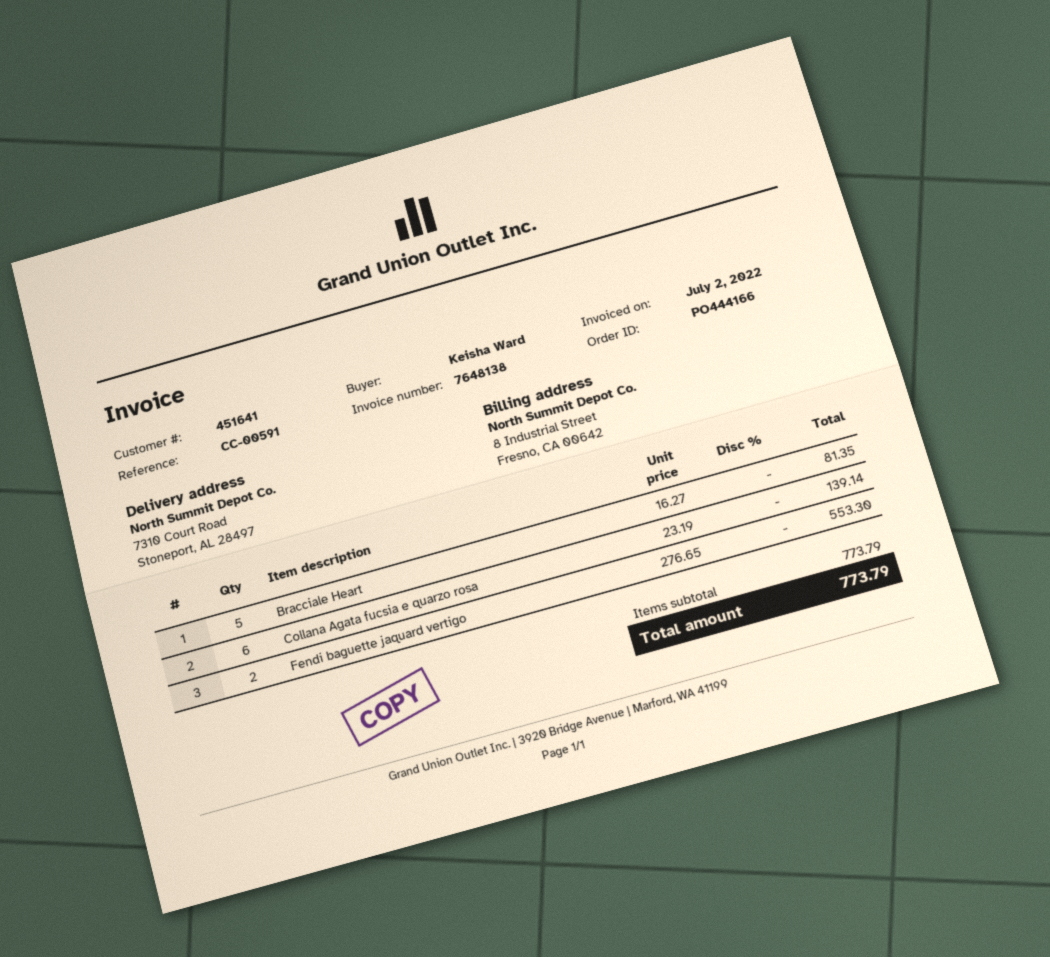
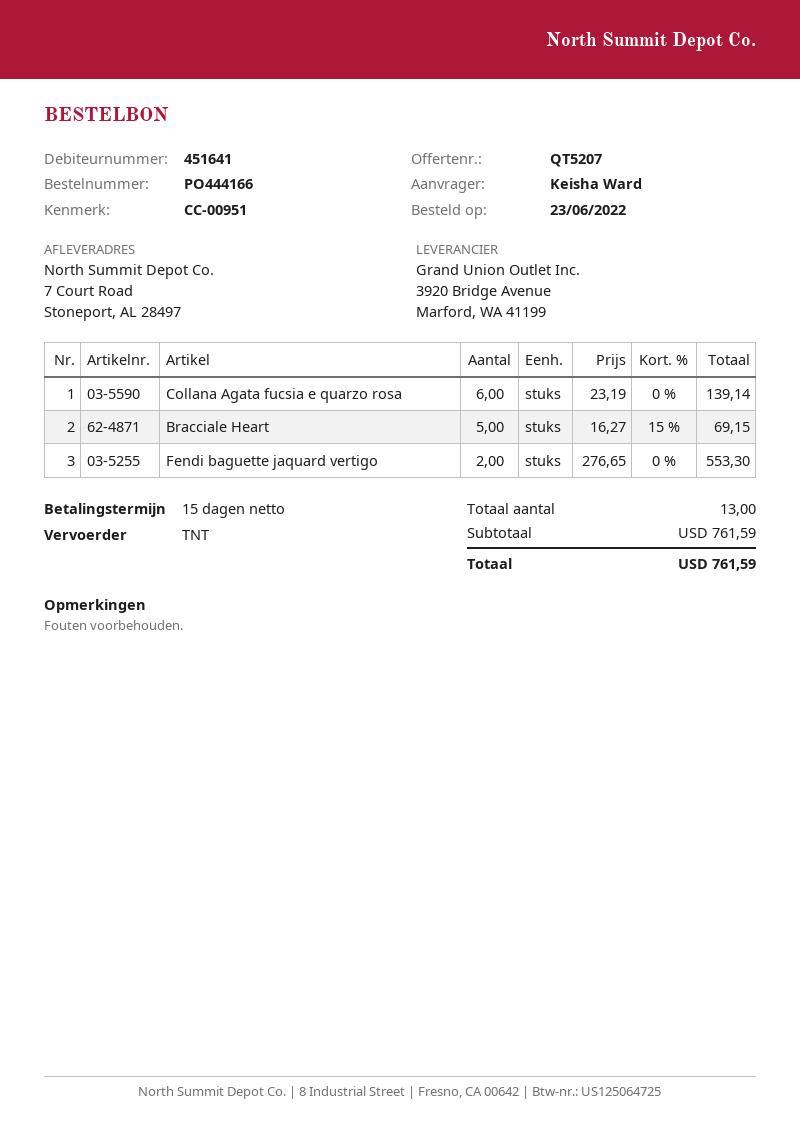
reference: CC-00591 -> CC-00951
ship to: 7310 Court Road, Stoneport, AL 28497 -> 7 Court Road, Stoneport, AL 28497
Bracciale Heart: 5 x 16.27 = 81.35 -> 5 x 16.27 - 15% = 69.15
subtotal: 773.79 -> 761.59
total: 773.79 -> 761.59

